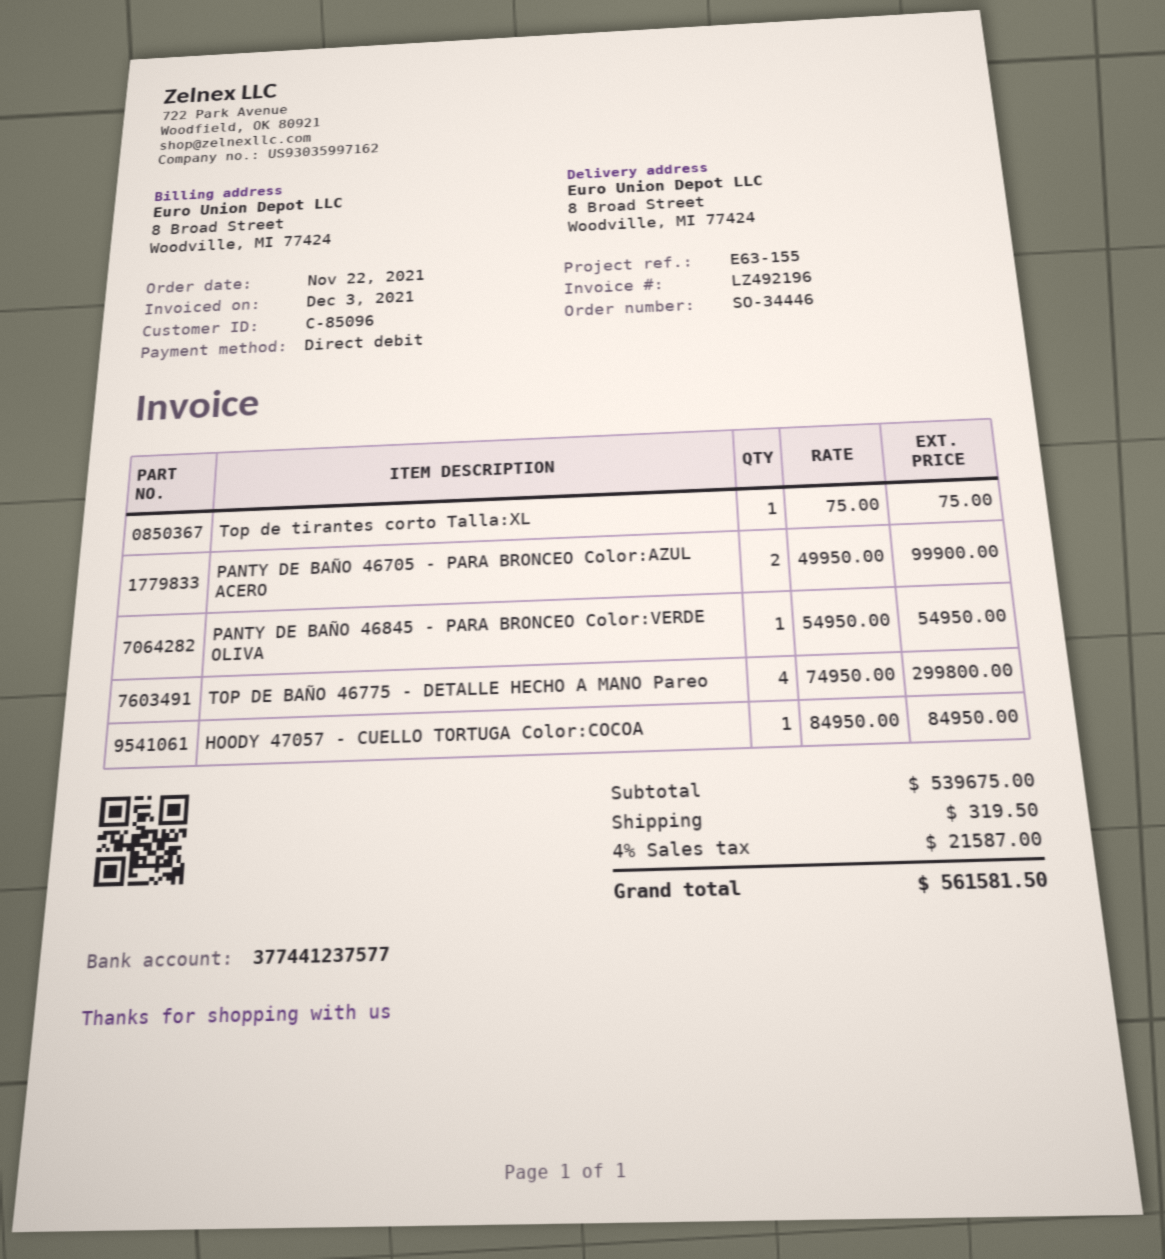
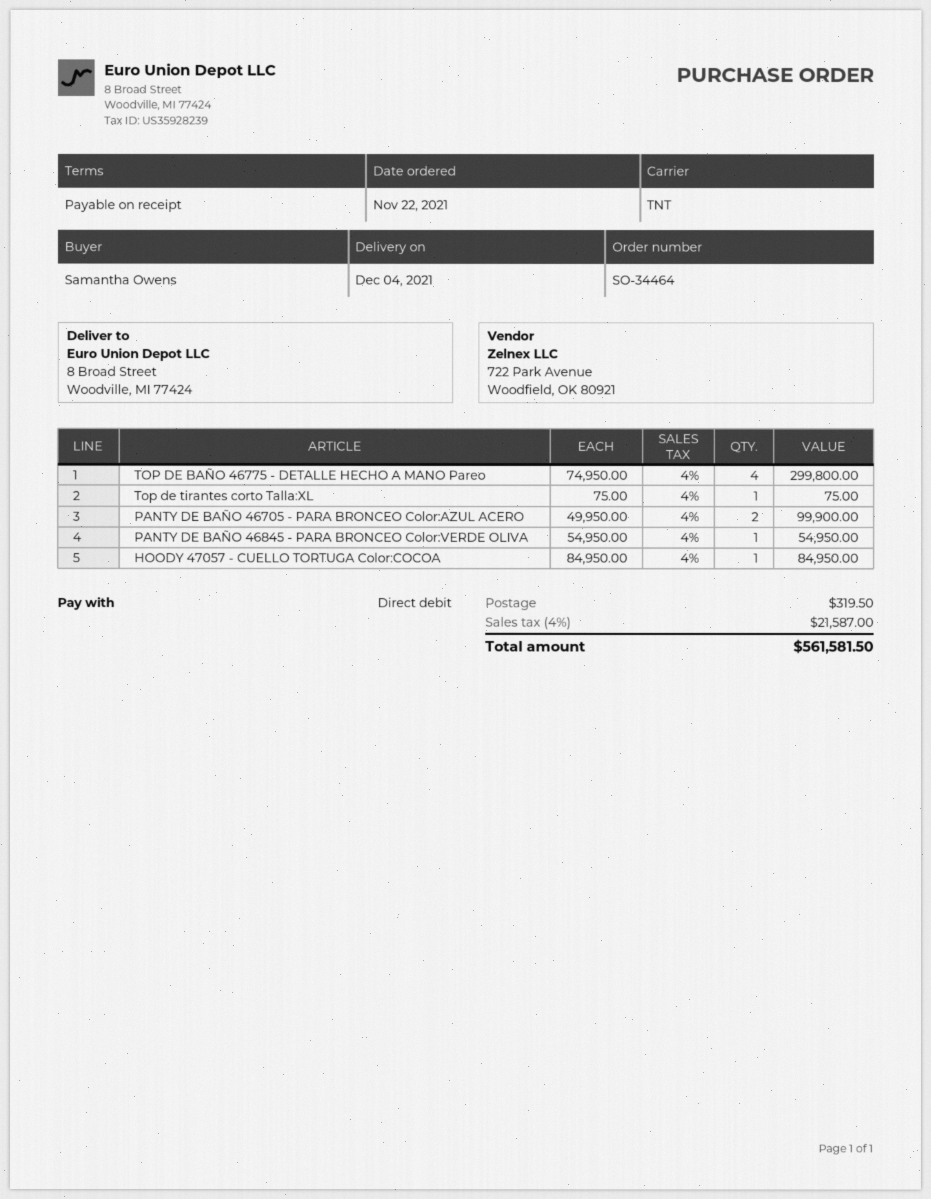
order number: SO-34446 -> SO-34464

